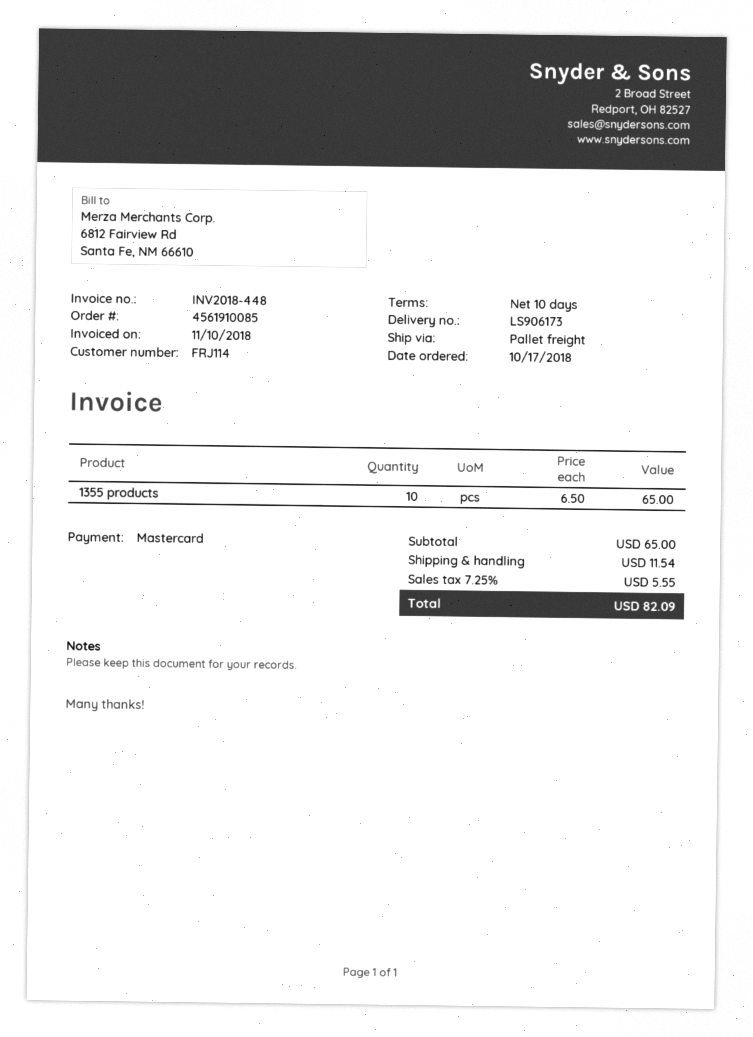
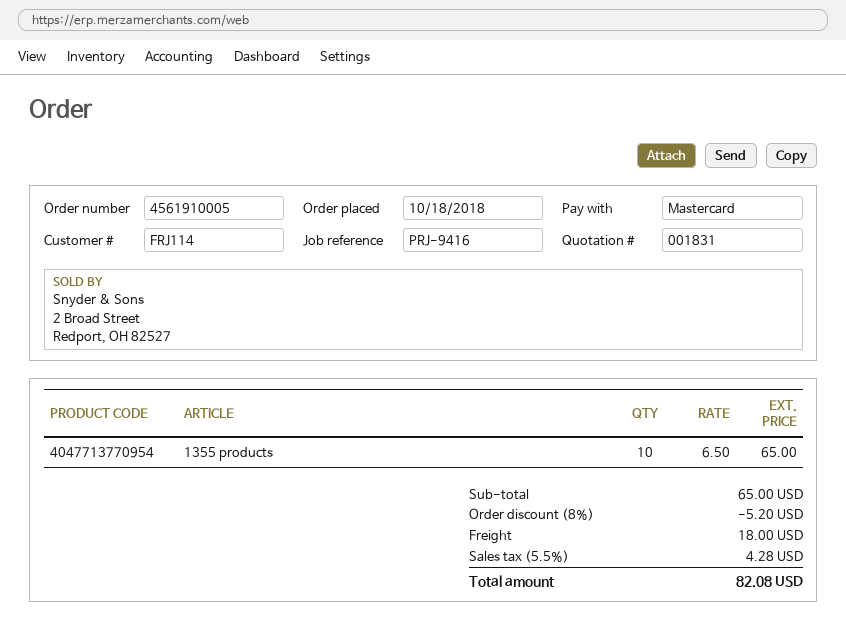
order number: 4561910085 -> 4561910005
order date: 2018-10-17 -> 2018-10-18
discount: none -> 8% = 5.20
shipping: 11.54 -> 18.00
tax: 7.25% = 5.55 -> 5.5% = 4.28
total: 82.09 -> 82.08

